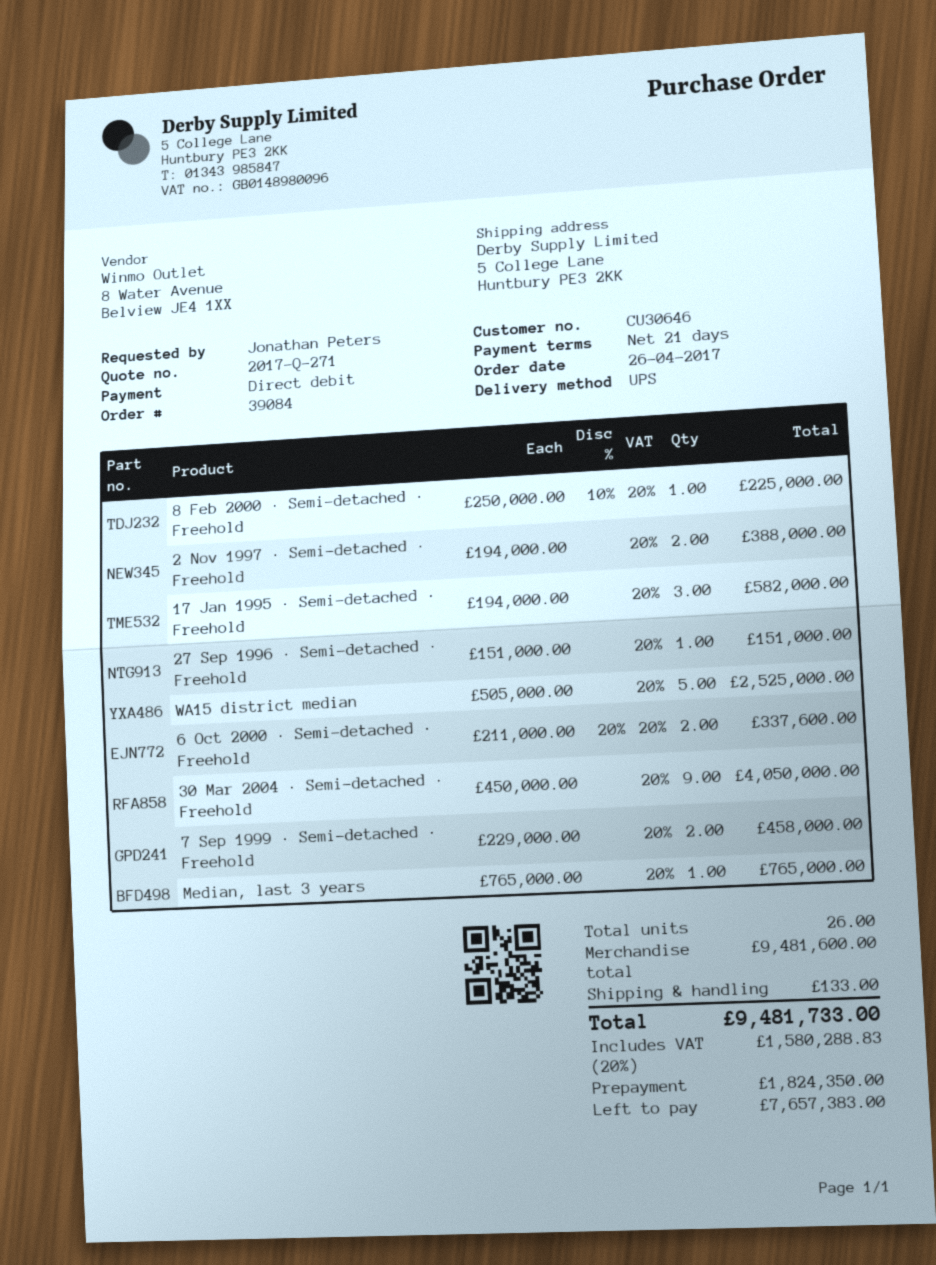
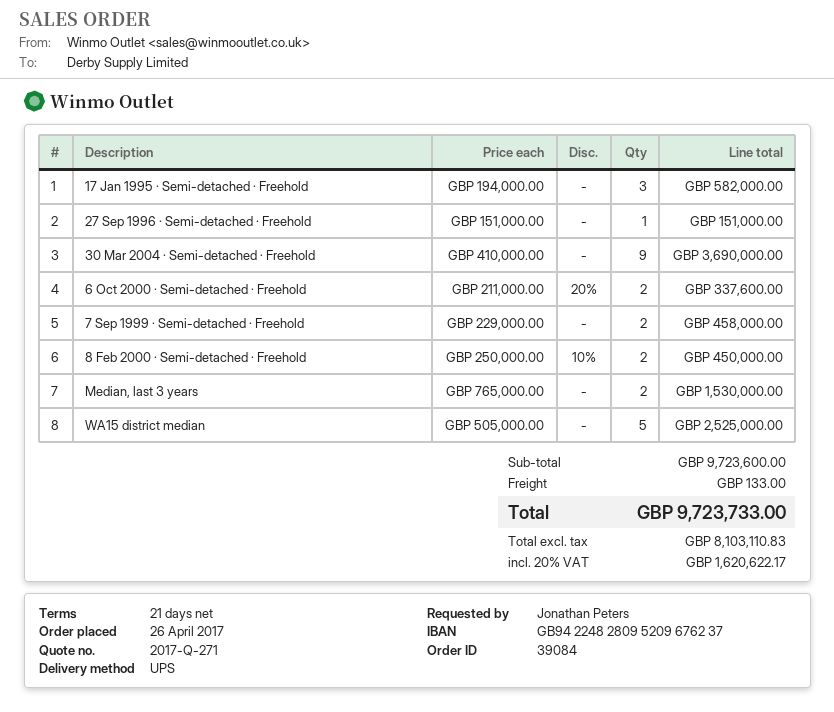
8 Feb 2000 · Semi-detached · Freehold: 1 x 250000.00 - 10% = 225000.00 -> 2 x 250000.00 - 10% = 450000.00
2 Nov 1997 · Semi-detached · Freehold: 2 x 194000.00 = 388000.00 -> none
30 Mar 2004 · Semi-detached · Freehold: 9 x 450000.00 = 4050000.00 -> 9 x 410000.00 = 3690000.00
Median, last 3 years: 1 x 765000.00 = 765000.00 -> 2 x 765000.00 = 1530000.00
subtotal: 9481600.00 -> 9723600.00
tax: 20% = 1580288.83 -> 20% = 1620622.17
total: 9481733.00 -> 9723733.00

